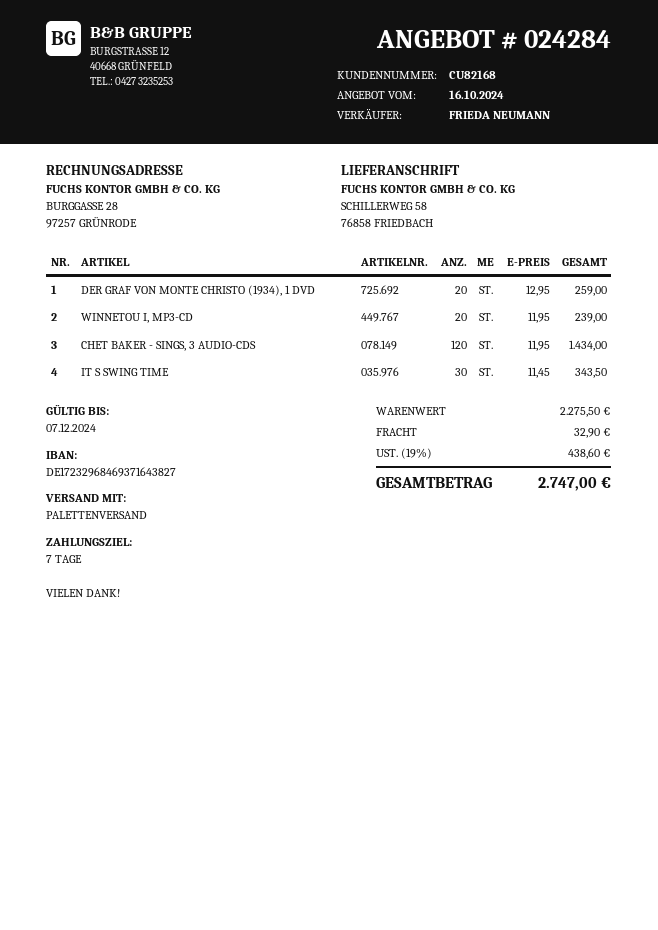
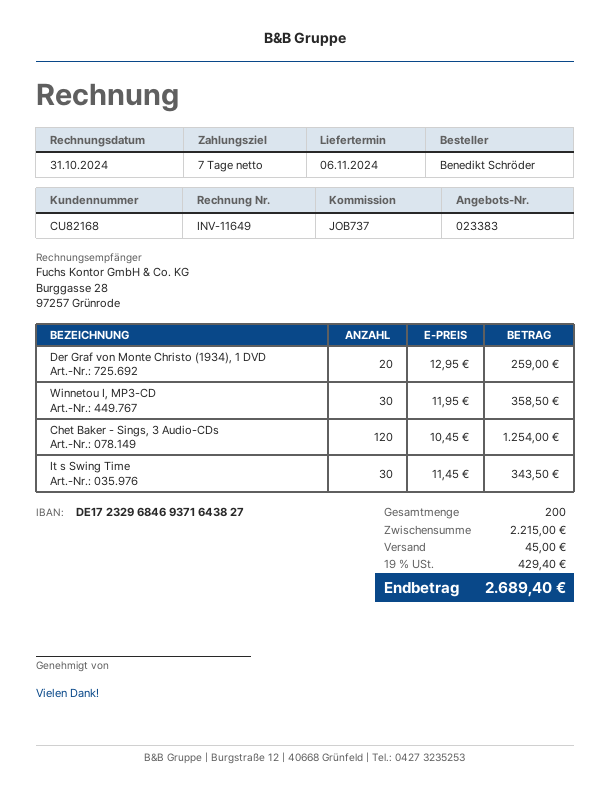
quote number: 024284 -> 023383
WINNETOU I, MP3-CD: 20 x 11.95 = 239.00 -> 30 x 11.95 = 358.50
CHET BAKER - SINGS, 3 AUDIO-CDS: 120 x 11.95 = 1434.00 -> 120 x 10.45 = 1254.00
subtotal: 2275.50 -> 2215.00
shipping: 32.90 -> 45.00
tax: 19% = 438.60 -> 19% = 429.40
total: 2747.00 -> 2689.40

